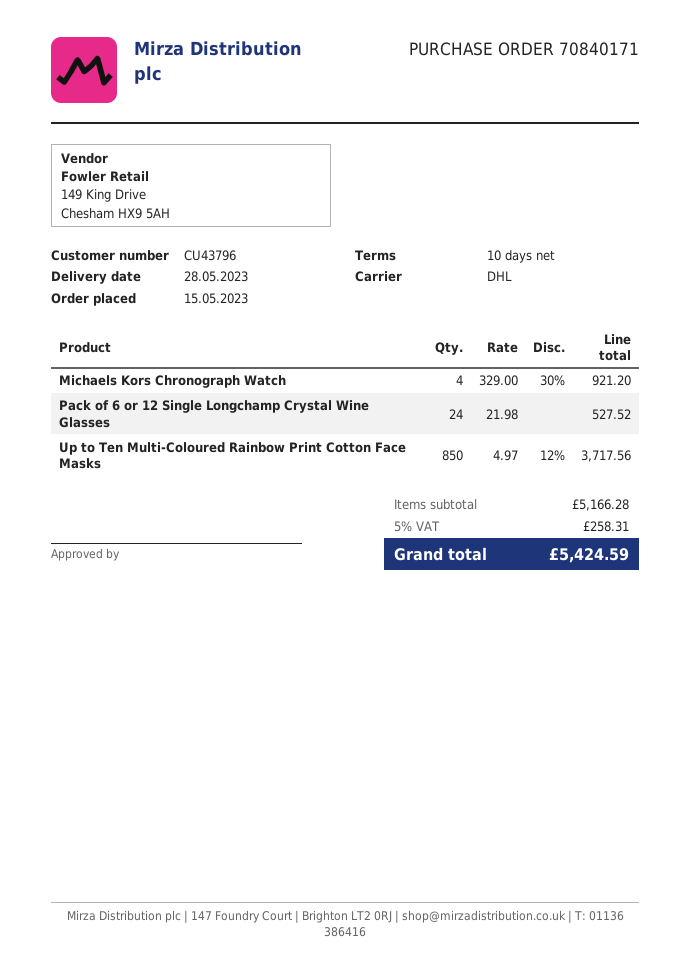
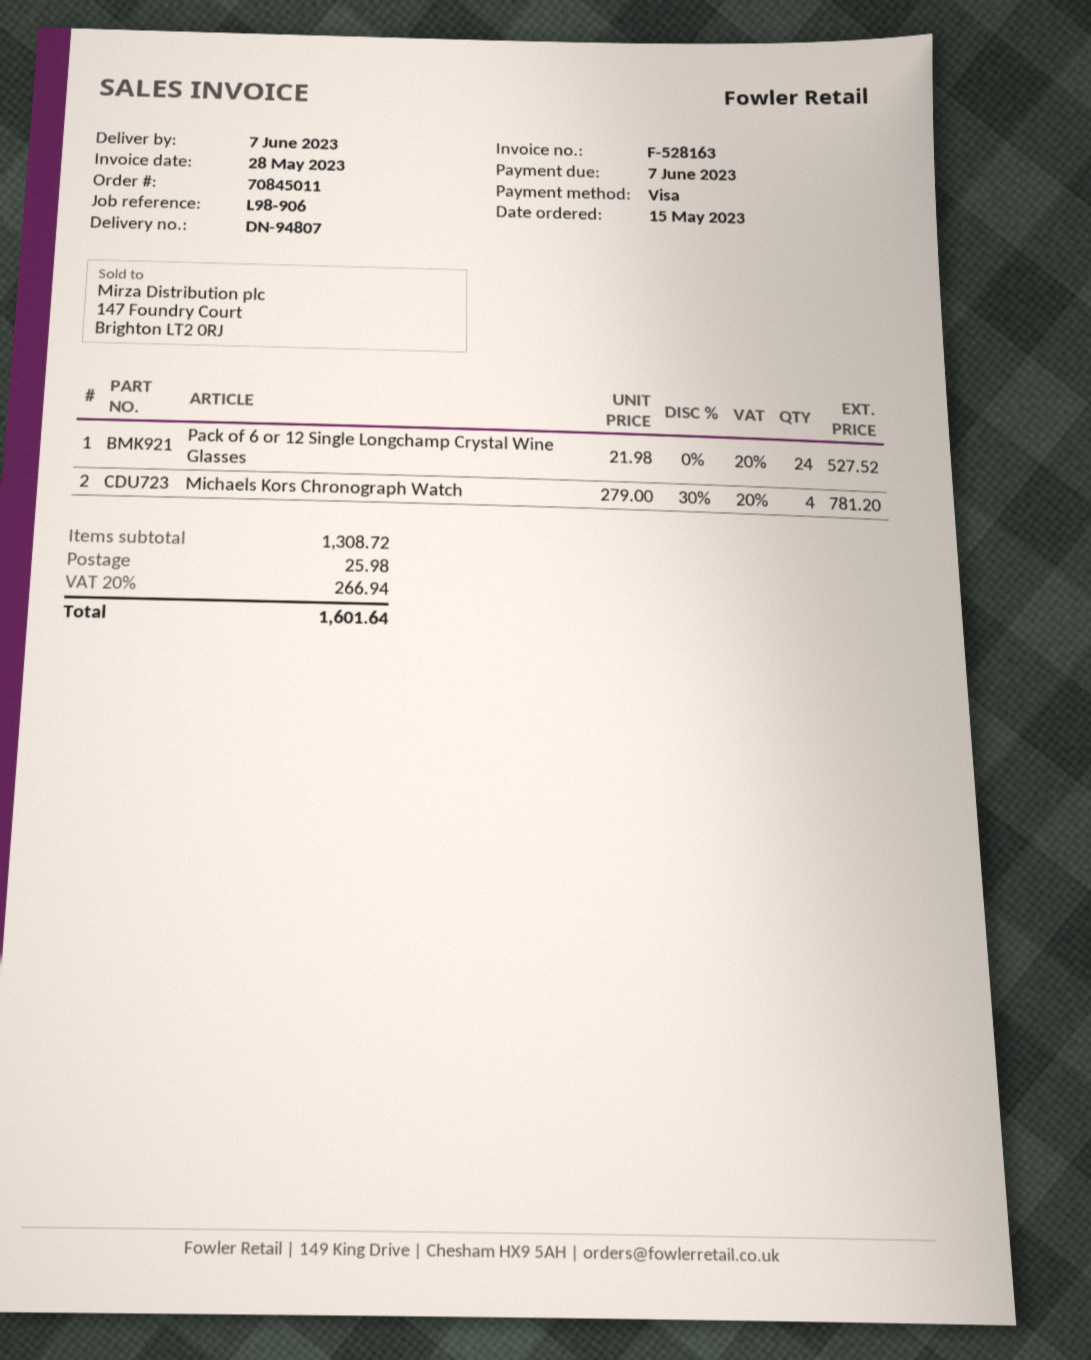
order number: 70840171 -> 70845011
delivery date: 2023-05-28 -> 2023-06-07
Michaels Kors Chronograph Watch: 4 x 329.00 - 30% = 921.20 -> 4 x 279.00 - 30% = 781.20
Up to Ten Multi-Coloured Rainbow Print Cotton Face Masks: 850 x 4.97 - 12% = 3717.56 -> none
subtotal: 5166.28 -> 1308.72
shipping: none -> 25.98
tax: 5% = 258.31 -> 20% = 266.94
total: 5424.59 -> 1601.64

